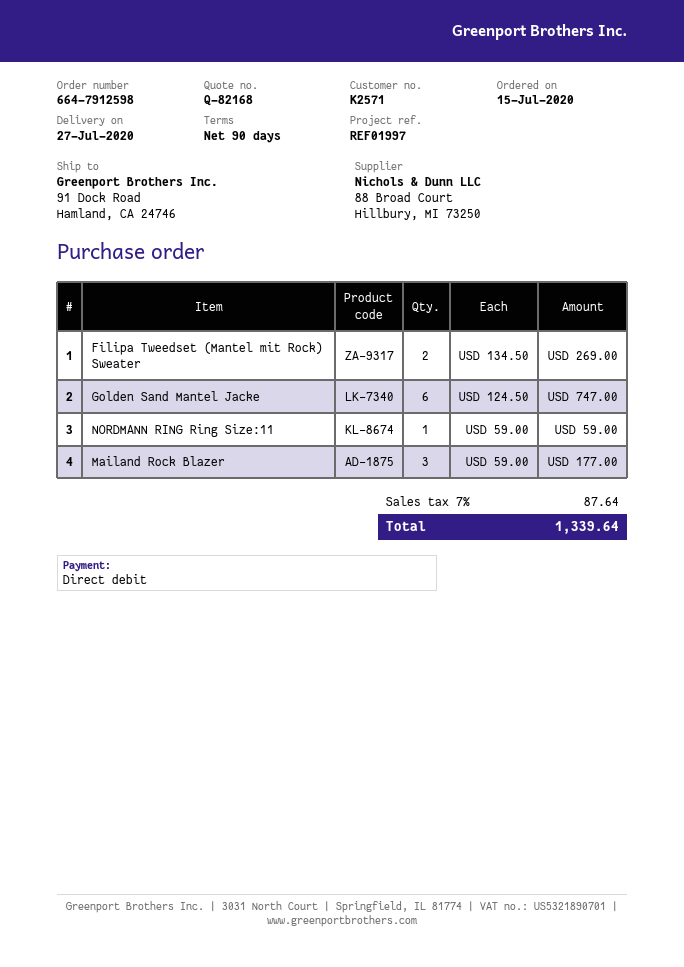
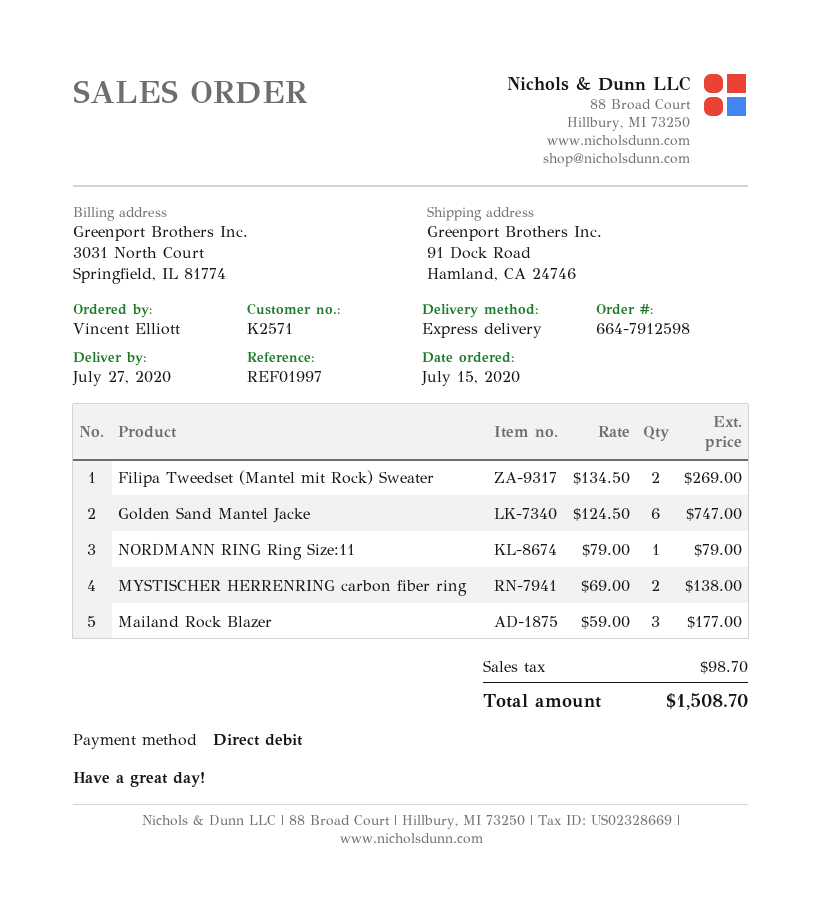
NORDMANN RING Ring Size:11: 1 x 59.00 = 59.00 -> 1 x 79.00 = 79.00
MYSTISCHER HERRENRING carbon fiber ring: none -> 2 x 69.00 = 138.00
tax: 87.64 -> 98.70
total: 1339.64 -> 1508.70

